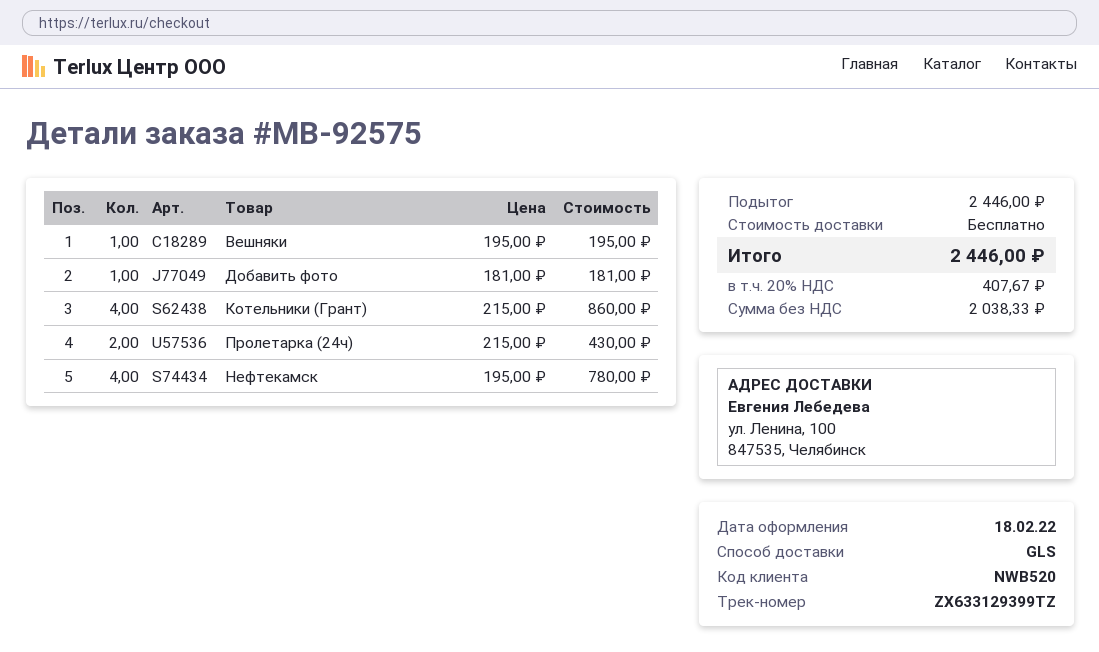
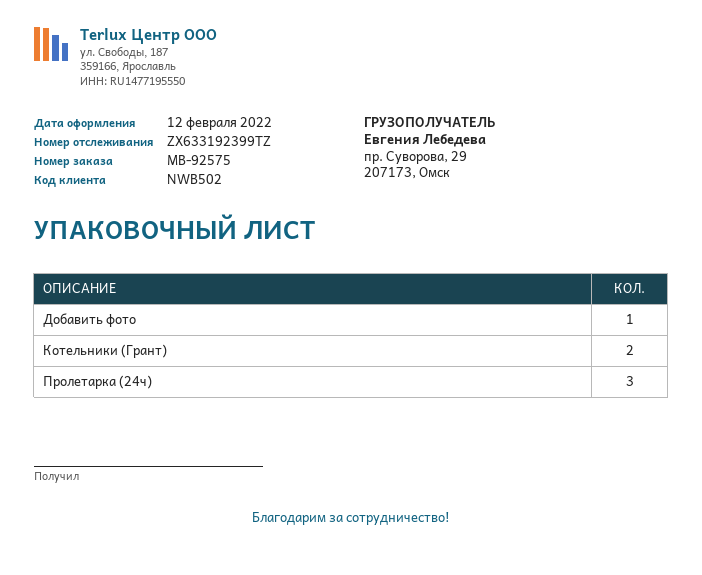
order date: 2022-02-18 -> 2022-02-12
customer number: NWB520 -> NWB502
tracking number: ZX633129399TZ -> ZX633192399TZ
ship to: ул. Ленина, 100, 847535, Челябинск -> пр. Суворова, 29, 207173, Омск
Вешняки: 1 -> none
Котельники (Грант): 4 -> 2
Пролетарка (24ч): 2 -> 3
Нефтекамск: 4 -> none

